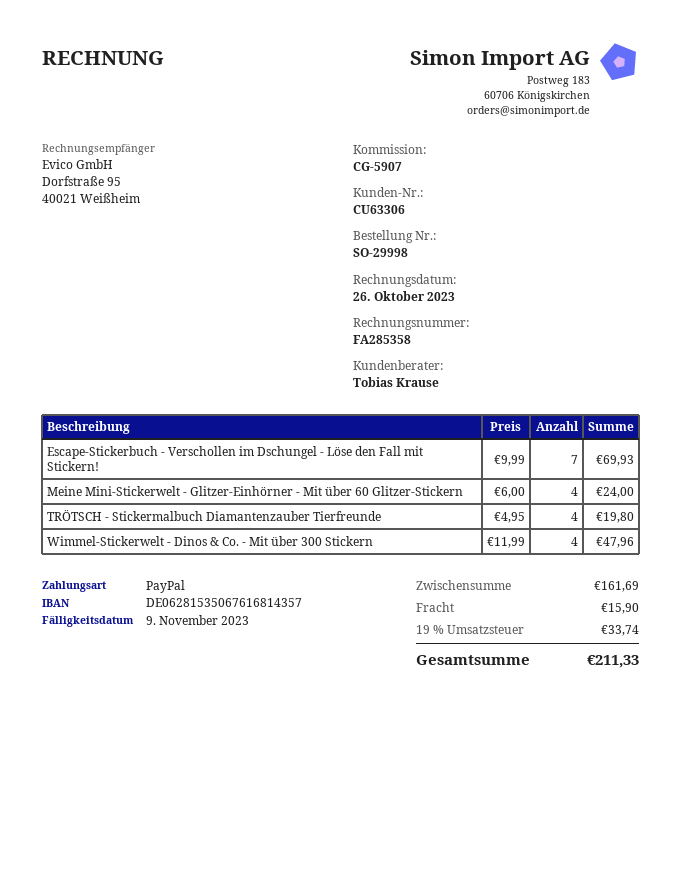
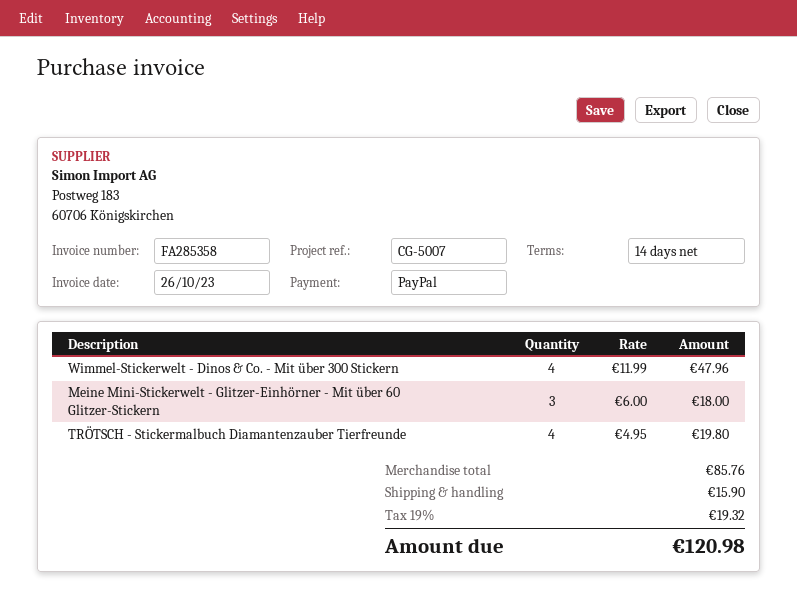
reference: CG-5907 -> CG-5007
Escape-Stickerbuch - Verschollen im Dschungel - Löse den Fall mit Stickern!: 7 x 9.99 = 69.93 -> none
Meine Mini-Stickerwelt - Glitzer-Einhörner - Mit über 60 Glitzer-Stickern: 4 x 6.00 = 24.00 -> 3 x 6.00 = 18.00
subtotal: 161.69 -> 85.76
tax: 19% = 33.74 -> 19% = 19.32
total: 211.33 -> 120.98

